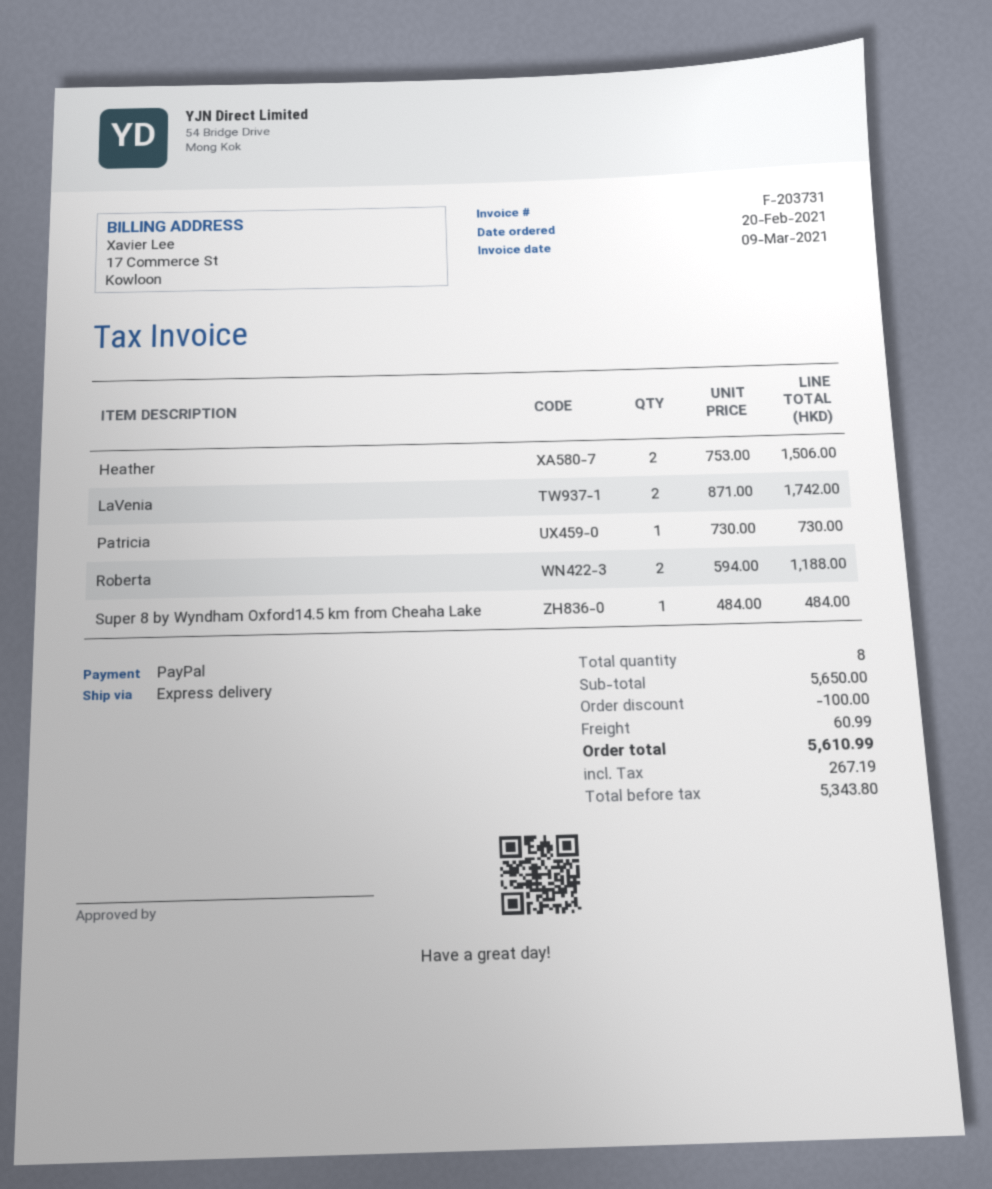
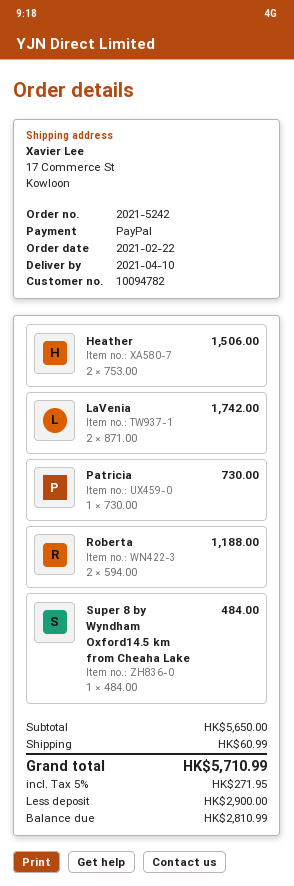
order date: 2021-02-20 -> 2021-02-22
discount: 100.00 -> none
tax: 267.19 -> 271.95
total: 5610.99 -> 5710.99

